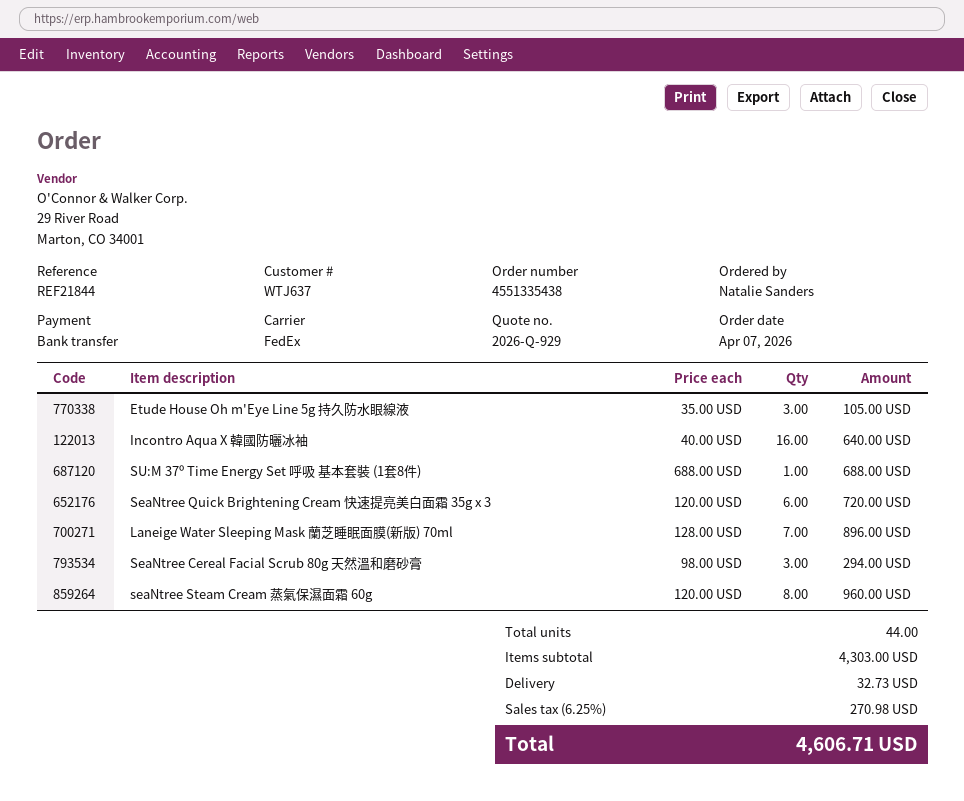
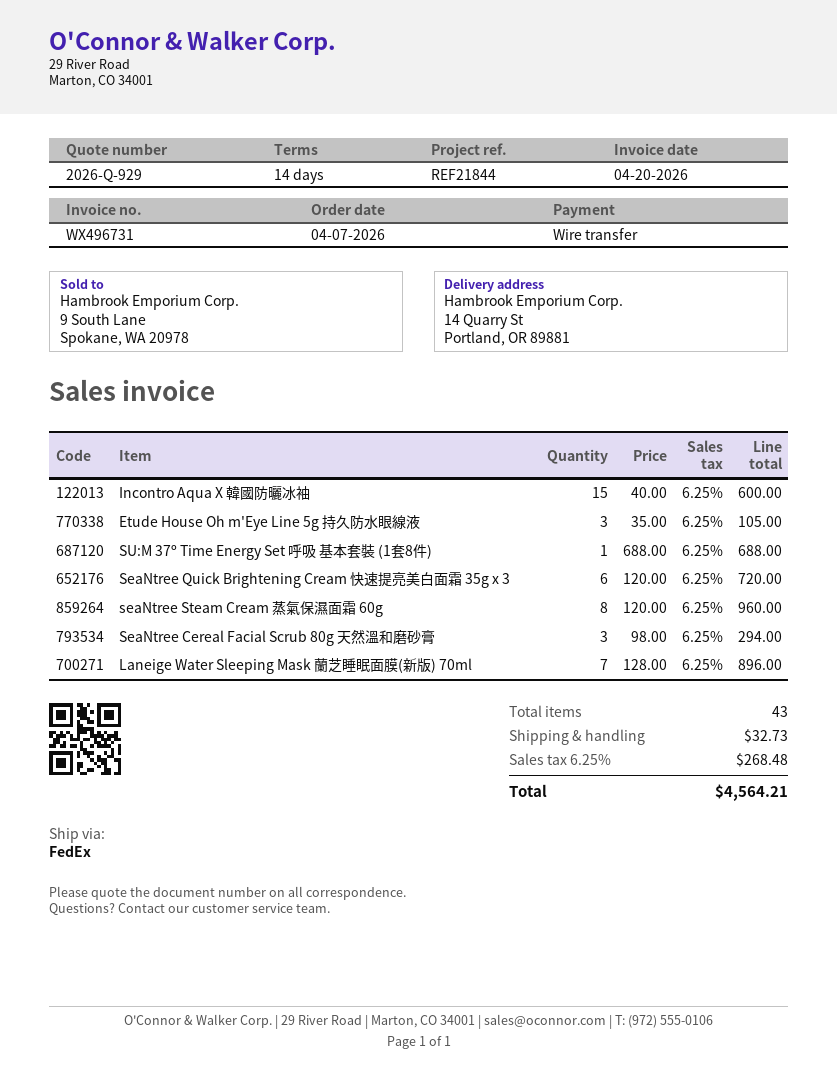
Incontro Aqua X 韓國防曬冰袖: 16 x 40.00 = 640.00 -> 15 x 40.00 = 600.00
total quantity: 44 -> 43
tax: 6.25% = 270.98 -> 6.25% = 268.48
total: 4606.71 -> 4564.21

